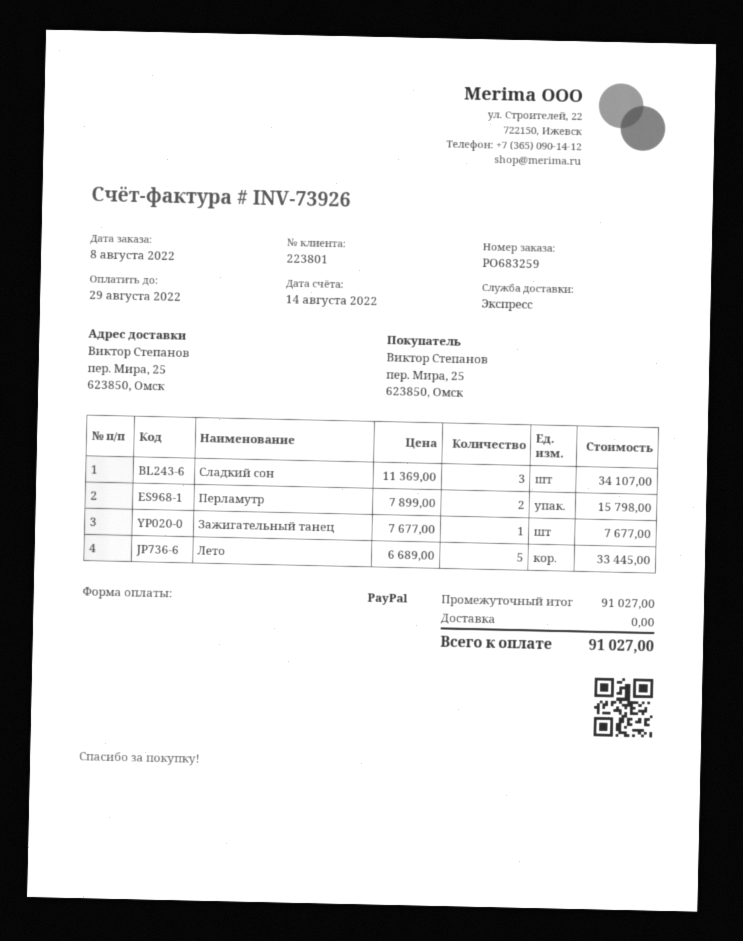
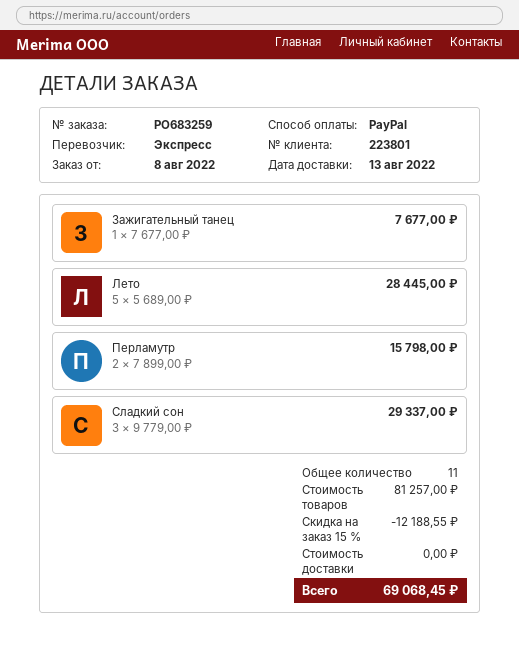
Сладкий сон: 3 x 11369.00 = 34107.00 -> 3 x 9779.00 = 29337.00
Лето: 5 x 6689.00 = 33445.00 -> 5 x 5689.00 = 28445.00
subtotal: 91027.00 -> 81257.00
discount: none -> 15% = 12188.55
total: 91027.00 -> 69068.45

